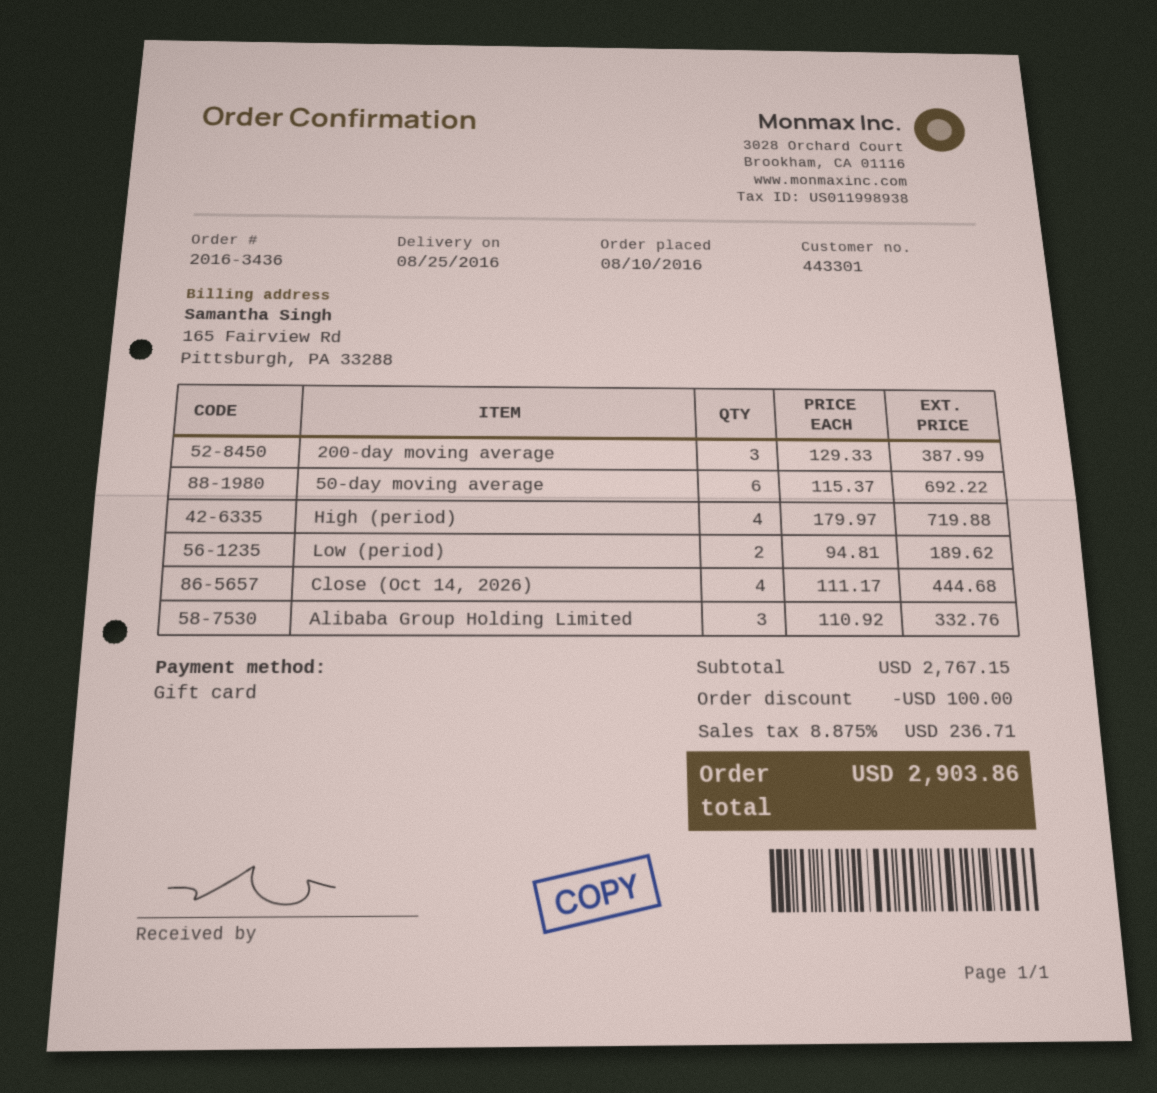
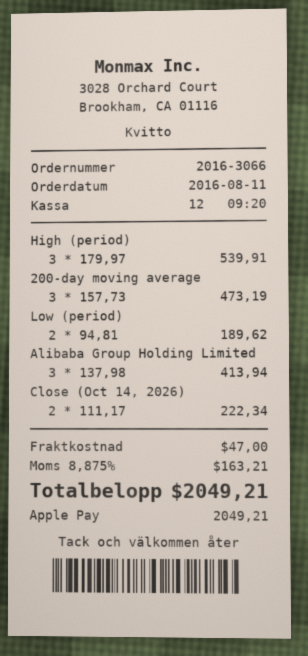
order number: 2016-3436 -> 2016-3066
order date: 2016-08-10 -> 2016-08-11
payment method: gift card -> Apple Pay
200-day moving average: 3 x 129.33 = 387.99 -> 3 x 157.73 = 473.19
50-day moving average: 6 x 115.37 = 692.22 -> none
High (period): 4 x 179.97 = 719.88 -> 3 x 179.97 = 539.91
Close (Oct 14, 2026): 4 x 111.17 = 444.68 -> 2 x 111.17 = 222.34
Alibaba Group Holding Limited: 3 x 110.92 = 332.76 -> 3 x 137.98 = 413.94
discount: 100.00 -> none
shipping: none -> 47.00
tax: 8.875% = 236.71 -> 8.875% = 163.21
total: 2903.86 -> 2049.21

